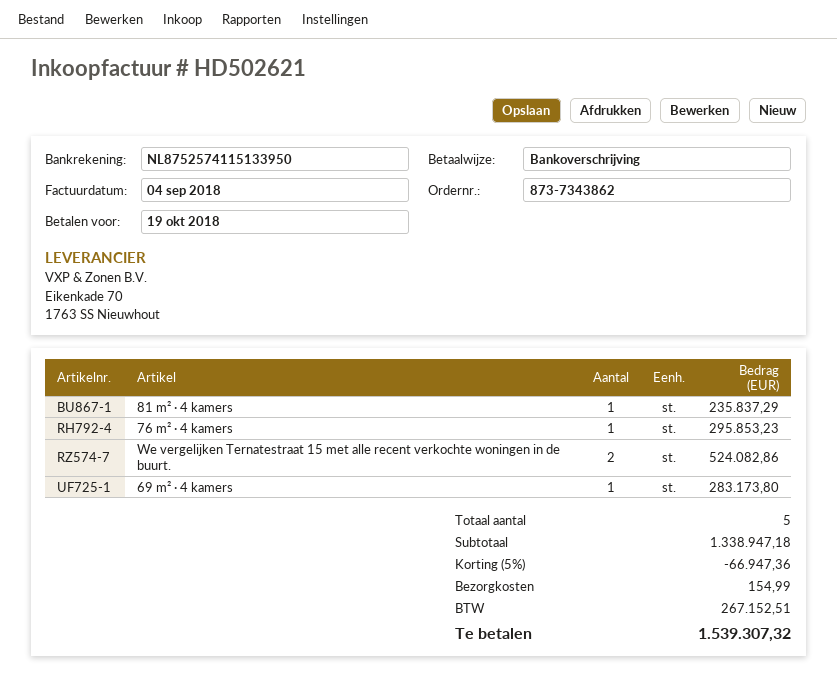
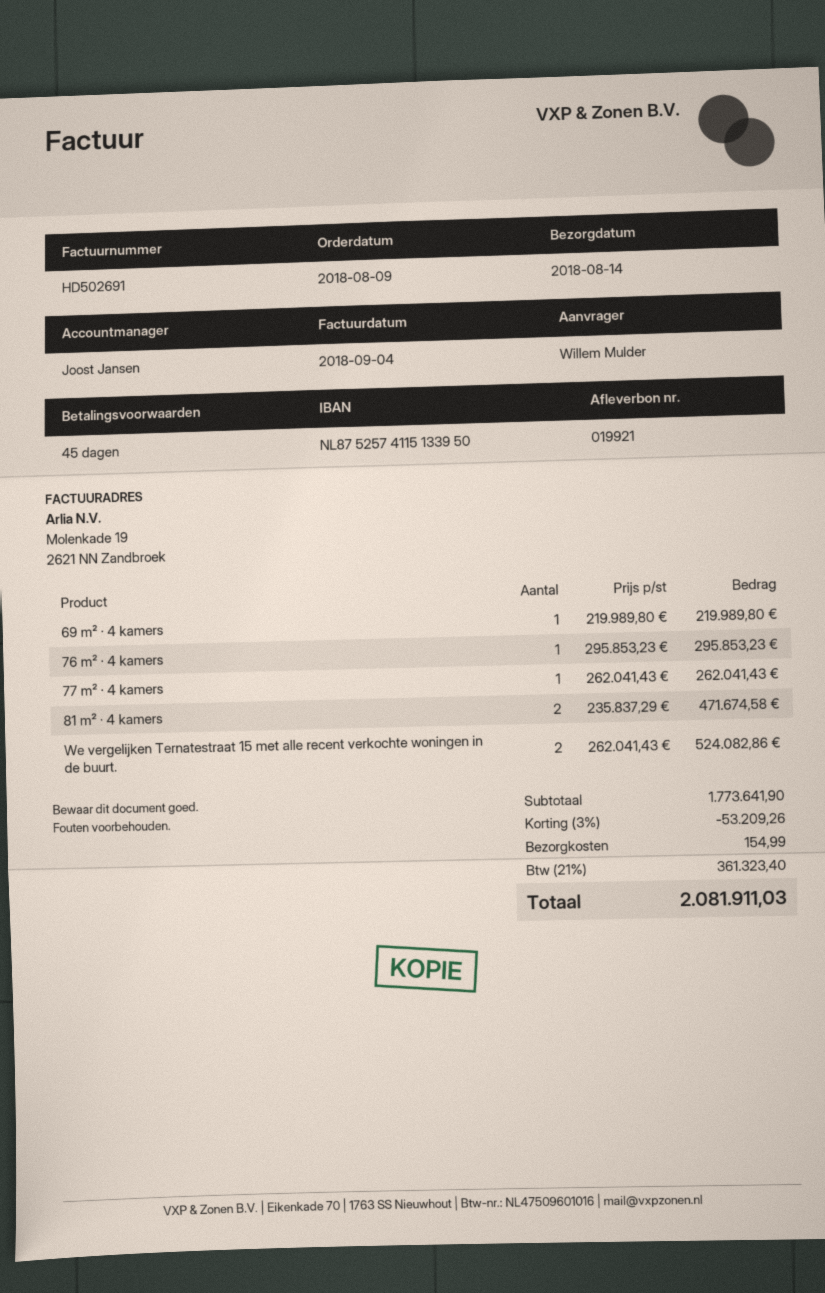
invoice number: HD502621 -> HD502691
81 m² · 4 kamers: 1 for 235837.29 -> 2 for 471674.58
69 m² · 4 kamers: 1 for 283173.80 -> 1 for 219989.80
77 m² · 4 kamers: none -> 1 for 262041.43
subtotal: 1338947.18 -> 1773641.90
discount: 5% = 66947.36 -> 3% = 53209.26
tax: 267152.51 -> 361323.40
total: 1539307.32 -> 2081911.03

